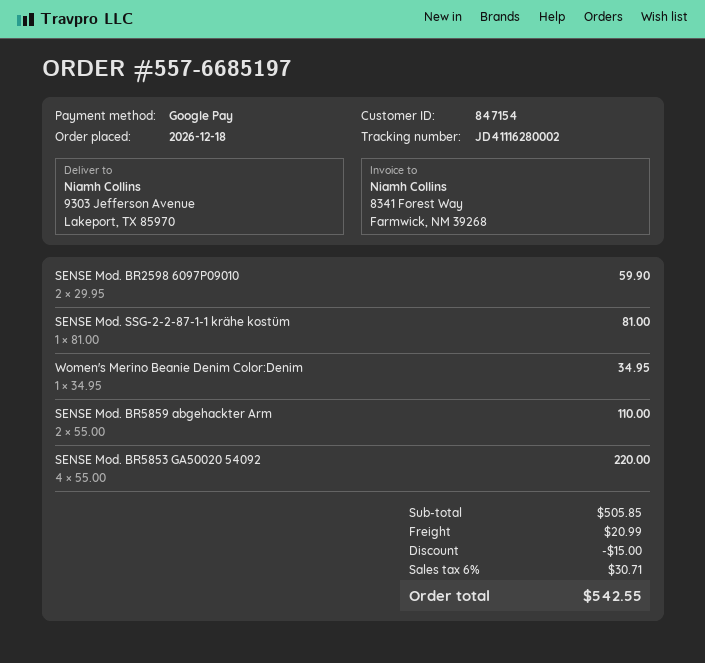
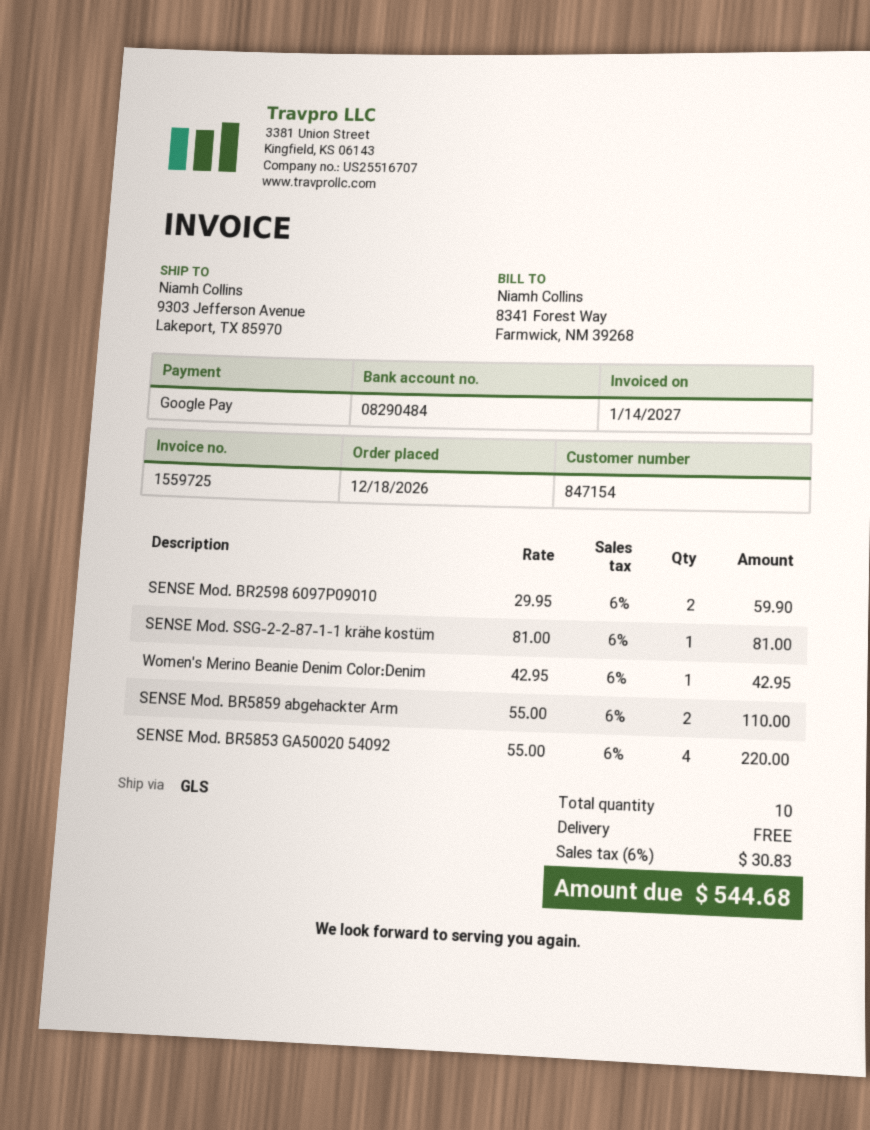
Women's Merino Beanie Denim Color:Denim: 1 x 34.95 = 34.95 -> 1 x 42.95 = 42.95
discount: 15.00 -> none
shipping: 20.99 -> 0.00
tax: 6% = 30.71 -> 6% = 30.83
total: 542.55 -> 544.68

